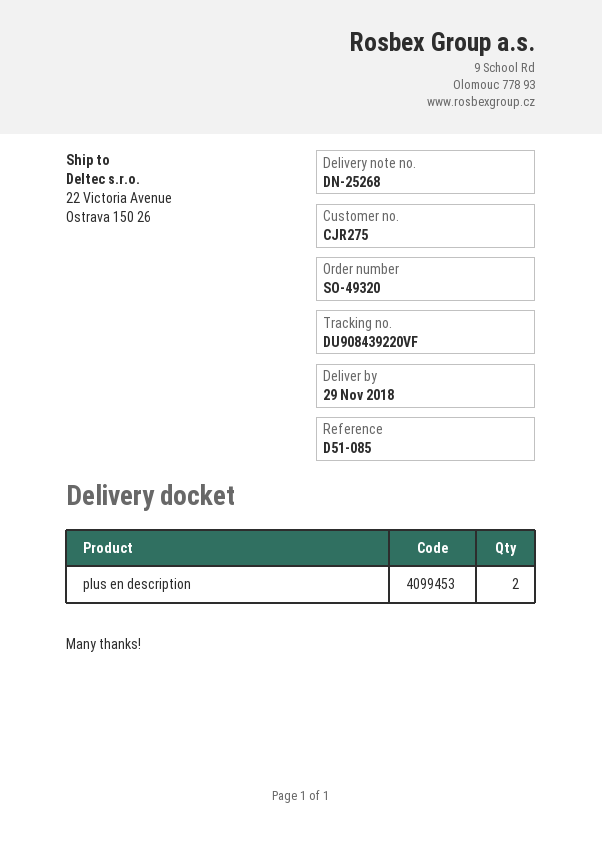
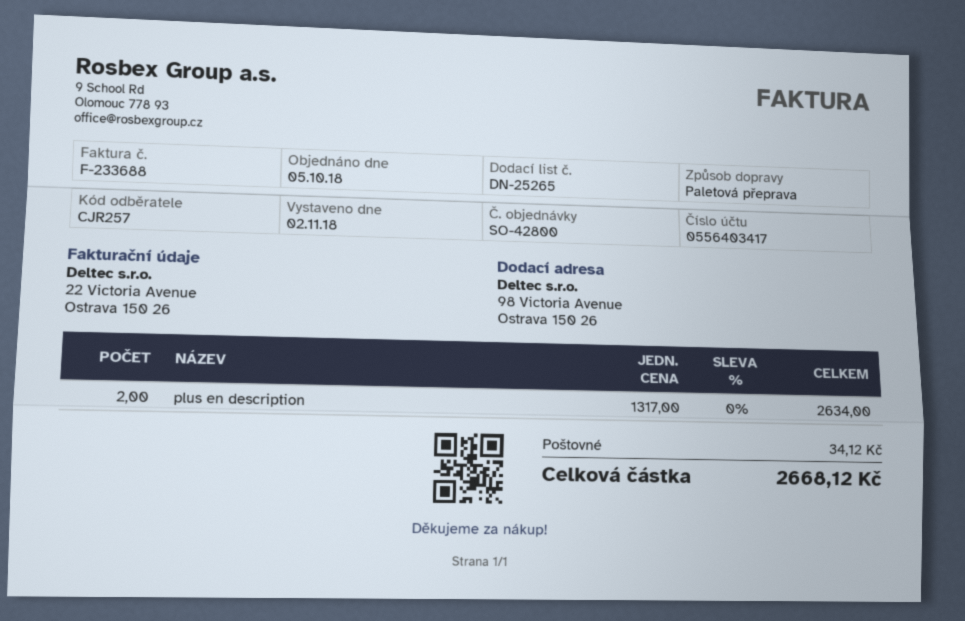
order number: SO-49320 -> SO-42800
delivery note number: DN-25268 -> DN-25265
customer number: CJR275 -> CJR257
ship to: 22 Victoria Avenue, Ostrava 150 26 -> 98 Victoria Avenue, Ostrava 150 26

